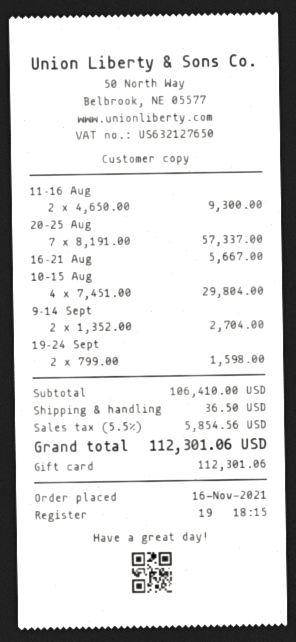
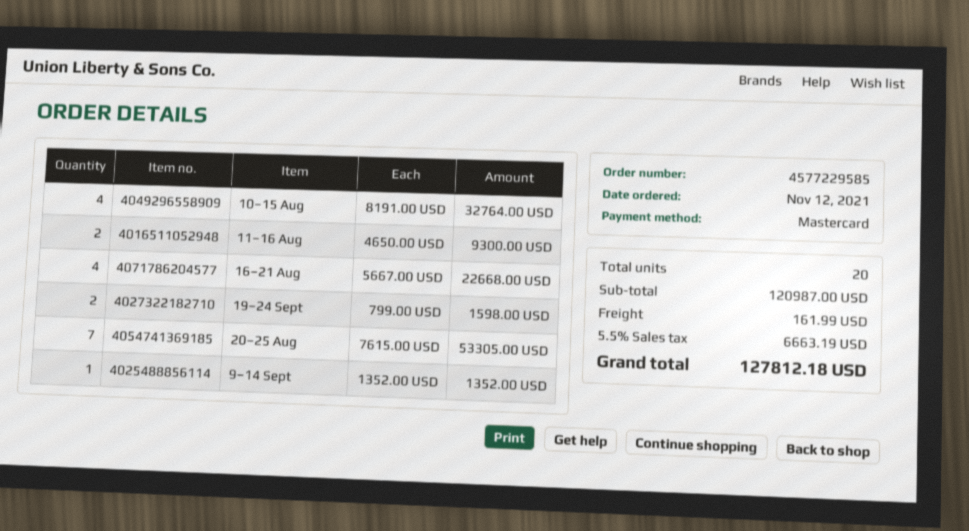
order date: 2021-11-16 -> 2021-11-12
payment method: gift card -> Mastercard
20–25 Aug: 7 x 8191.00 = 57337.00 -> 7 x 7615.00 = 53305.00
16–21 Aug: 1 x 5667.00 = 5667.00 -> 4 x 5667.00 = 22668.00
10–15 Aug: 4 x 7451.00 = 29804.00 -> 4 x 8191.00 = 32764.00
9–14 Sept: 2 x 1352.00 = 2704.00 -> 1 x 1352.00 = 1352.00
subtotal: 106410.00 -> 120987.00
shipping: 36.50 -> 161.99
tax: 5.5% = 5854.56 -> 5.5% = 6663.19
total: 112301.06 -> 127812.18

